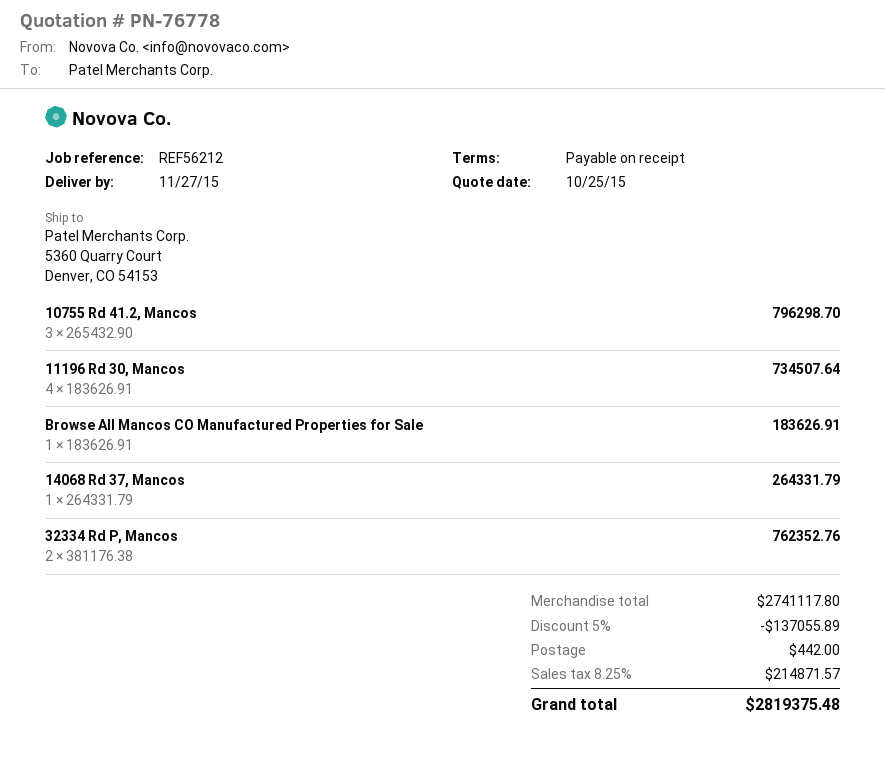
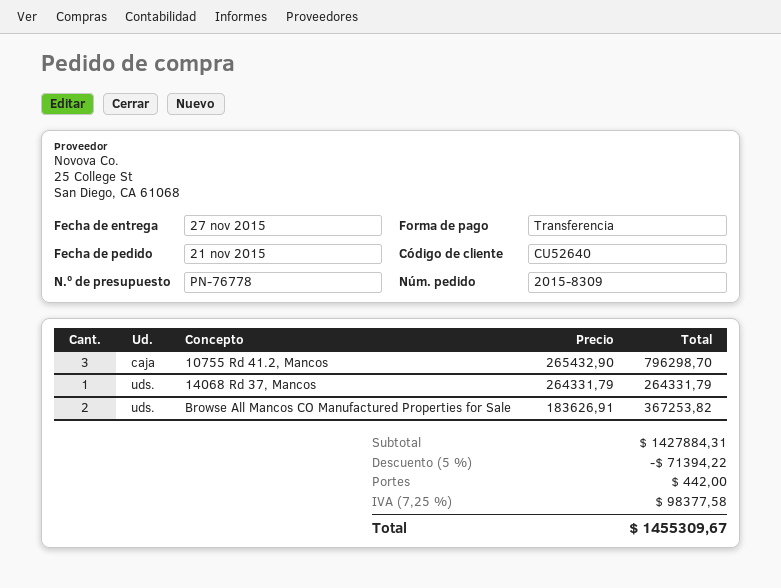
11196 Rd 30, Mancos: 4 x 183626.91 = 734507.64 -> none
Browse All Mancos CO Manufactured Properties for Sale: 1 x 183626.91 = 183626.91 -> 2 x 183626.91 = 367253.82
32334 Rd P, Mancos: 2 x 381176.38 = 762352.76 -> none
subtotal: 2741117.80 -> 1427884.31
discount: 5% = 137055.89 -> 5% = 71394.22
tax: 8.25% = 214871.57 -> 7.25% = 98377.58
total: 2819375.48 -> 1455309.67

